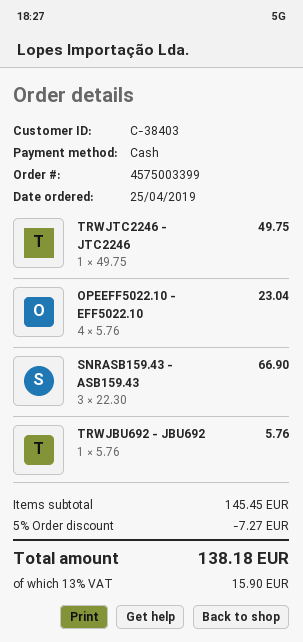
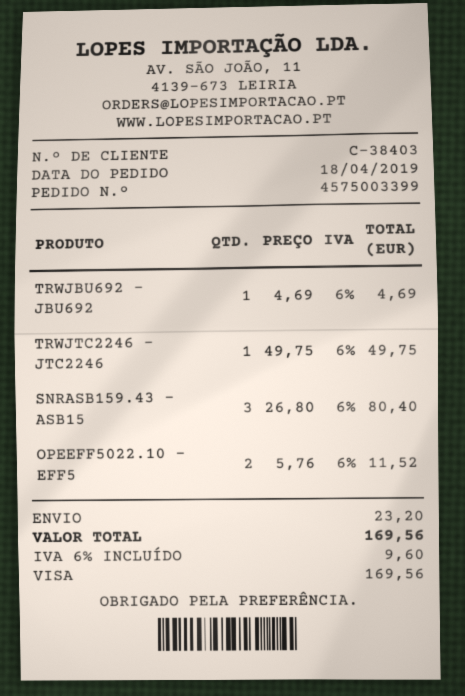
order date: 2019-04-25 -> 2019-04-18
payment method: cash -> Visa
OPEEFF5022.10 - EFF5022.10: 4 x 5.76 = 23.04 -> 2 x 5.76 = 11.52
SNRASB159.43 - ASB159.43: 3 x 22.30 = 66.90 -> 3 x 26.80 = 80.40
TRWJBU692 - JBU692: 1 x 5.76 = 5.76 -> 1 x 4.69 = 4.69
discount: 5% = 7.27 -> none
shipping: none -> 23.20
tax: 13% = 15.90 -> 6% = 9.60
total: 138.18 -> 169.56

